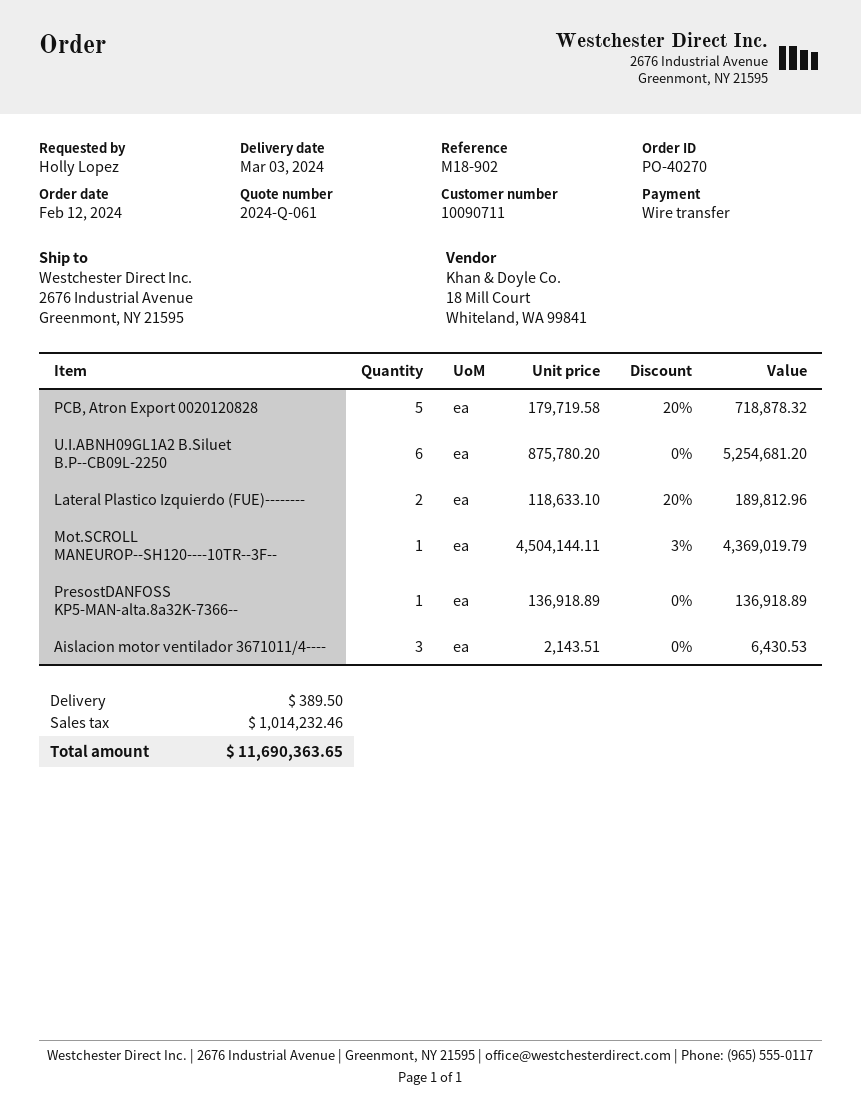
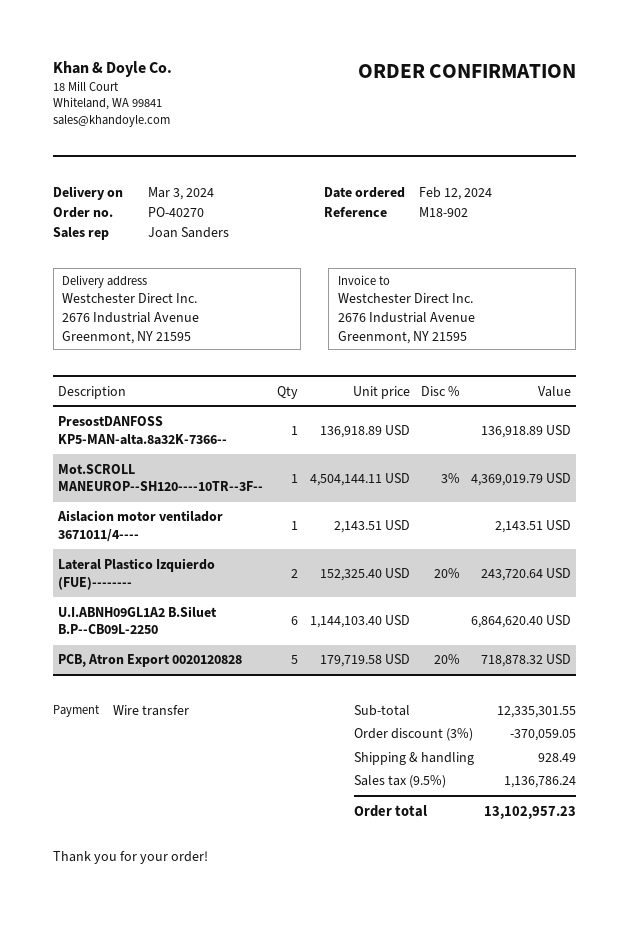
U.I.ABNH09GL1A2 B.Siluet B.P--CB09L-2250: 6 x 875780.20 = 5254681.20 -> 6 x 1144103.40 = 6864620.40
Lateral Plastico Izquierdo (FUE)--------: 2 x 118633.10 - 20% = 189812.96 -> 2 x 152325.40 - 20% = 243720.64
Aislacion motor ventilador 3671011/4----: 3 x 2143.51 = 6430.53 -> 1 x 2143.51 = 2143.51
discount: none -> 3% = 370059.05
shipping: 389.50 -> 928.49
tax: 1014232.46 -> 1136786.24
total: 11690363.65 -> 13102957.23

